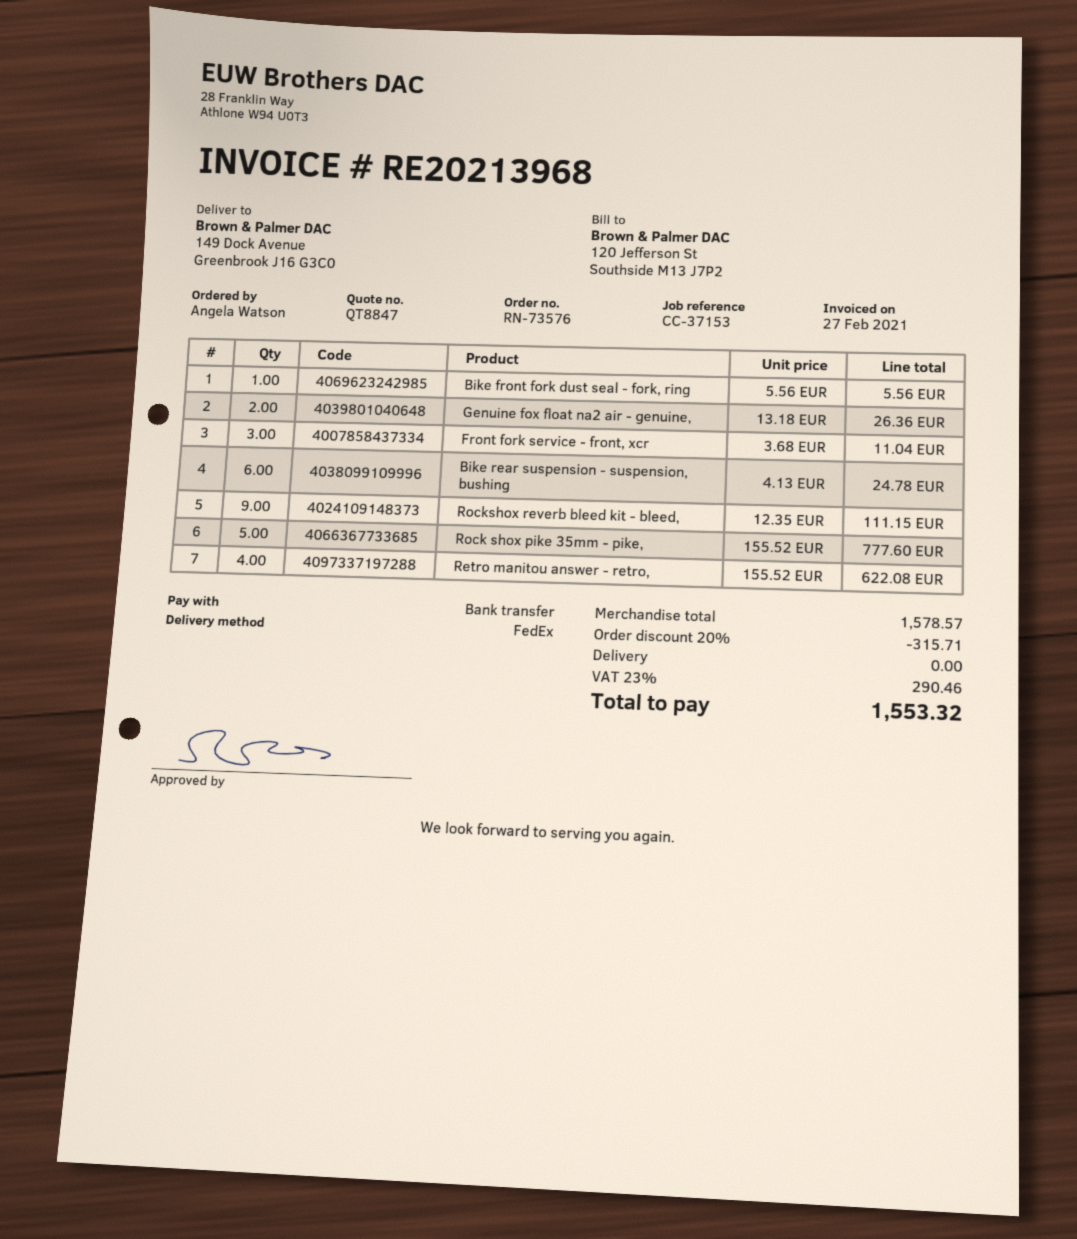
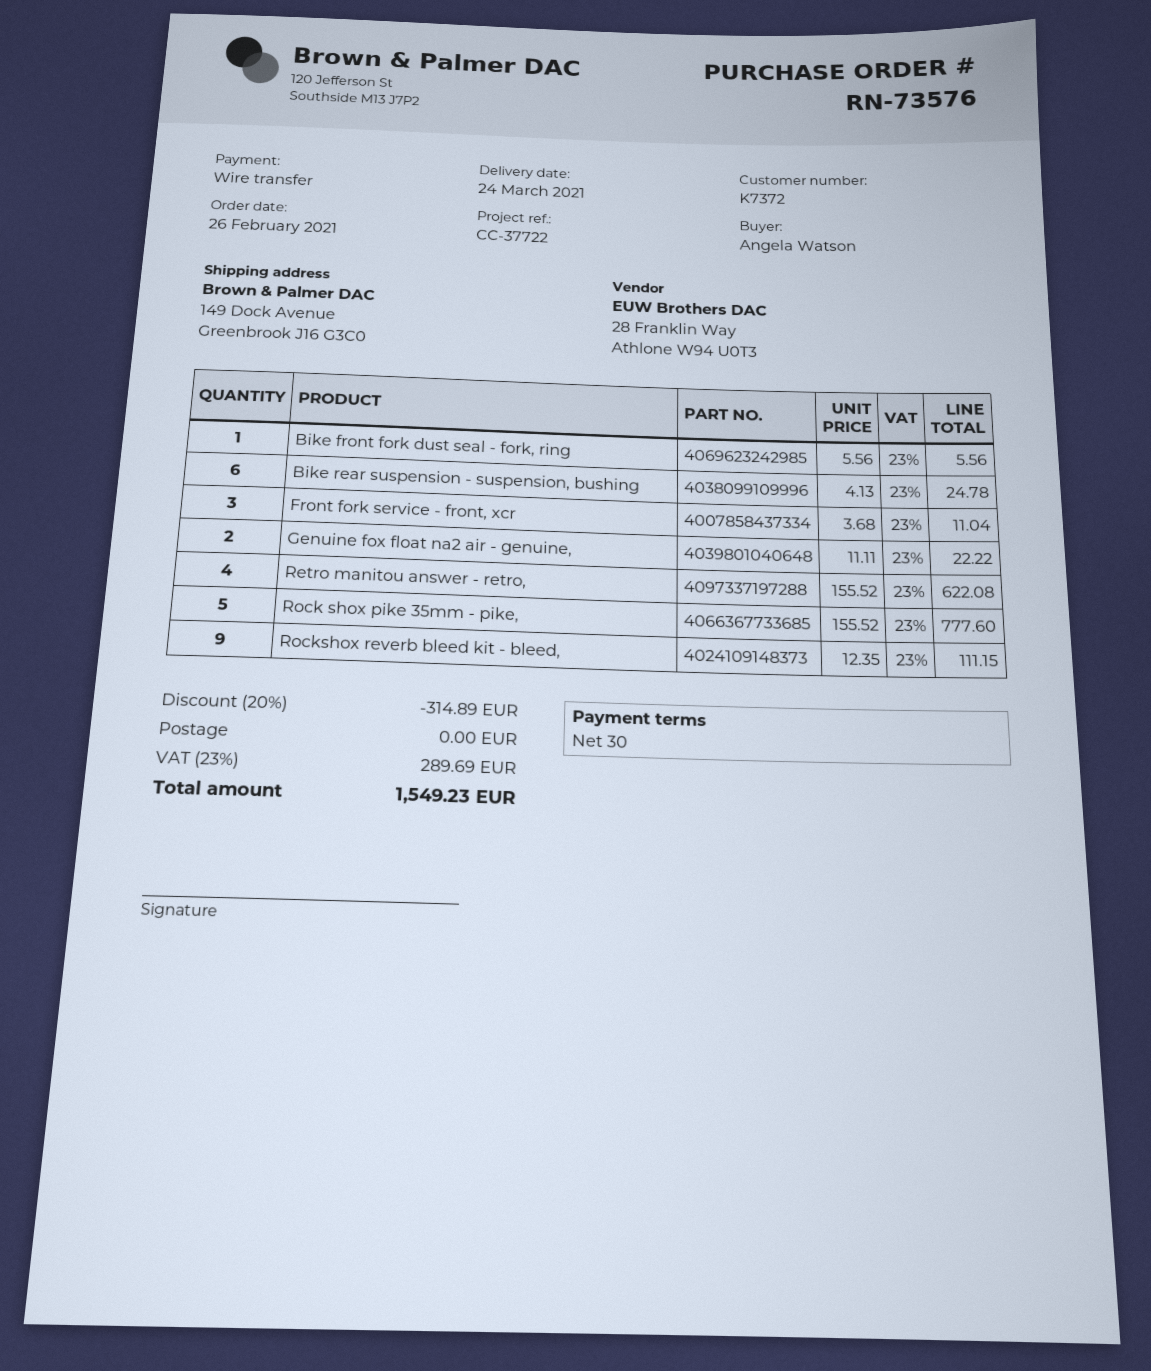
reference: CC-37153 -> CC-37722
Genuine fox float na2 air - genuine,: 2 x 13.18 = 26.36 -> 2 x 11.11 = 22.22
discount: 20% = 315.71 -> 20% = 314.89
tax: 23% = 290.46 -> 23% = 289.69
total: 1553.32 -> 1549.23

